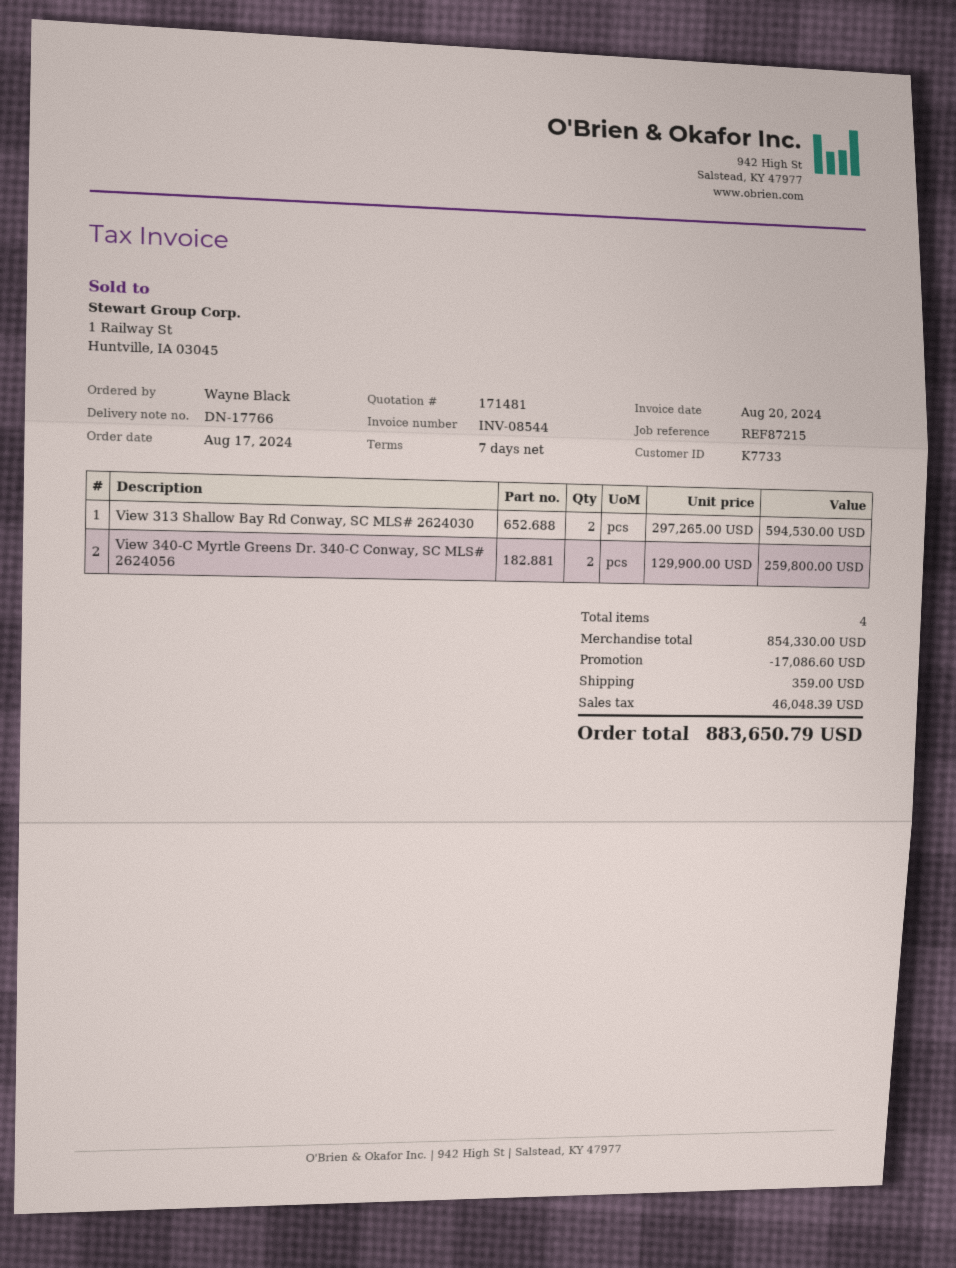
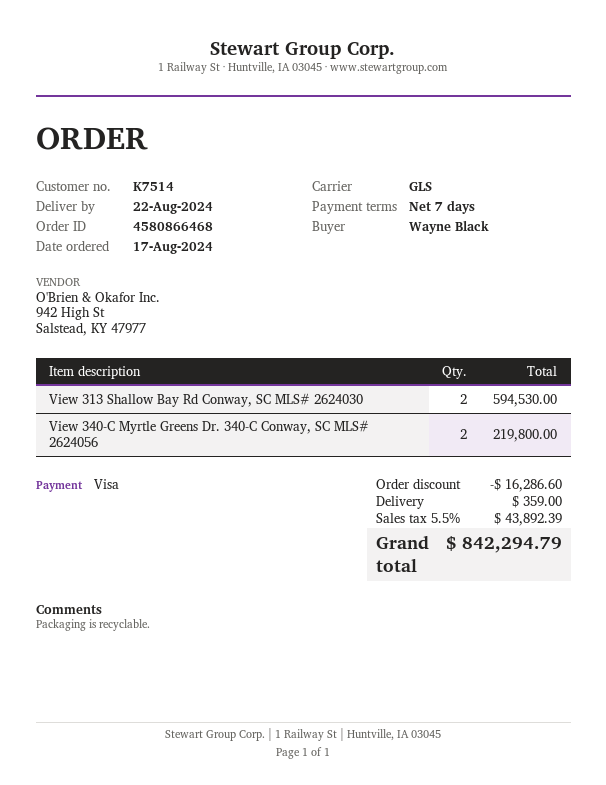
customer number: K7733 -> K7514
View 340-C Myrtle Greens Dr. 340-C Conway, SC MLS# 2624056: 2 for 259800.00 -> 2 for 219800.00
discount: 17086.60 -> 16286.60
tax: 46048.39 -> 43892.39
total: 883650.79 -> 842294.79

